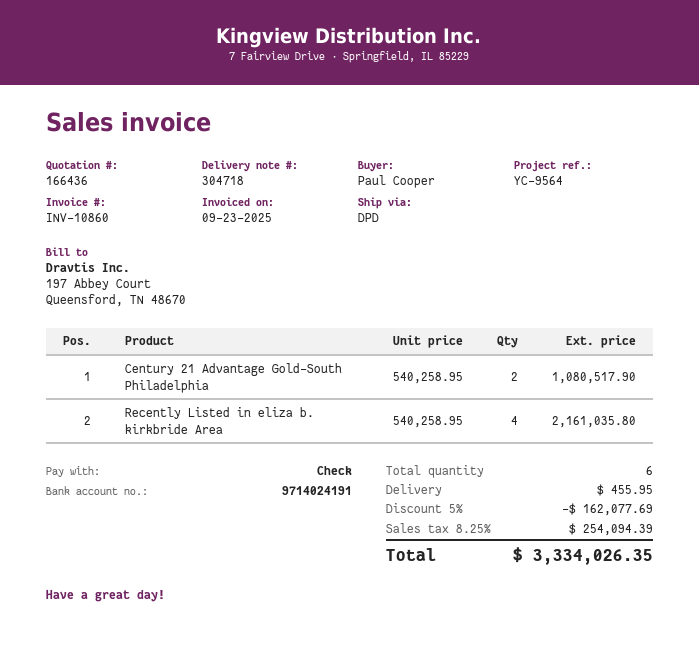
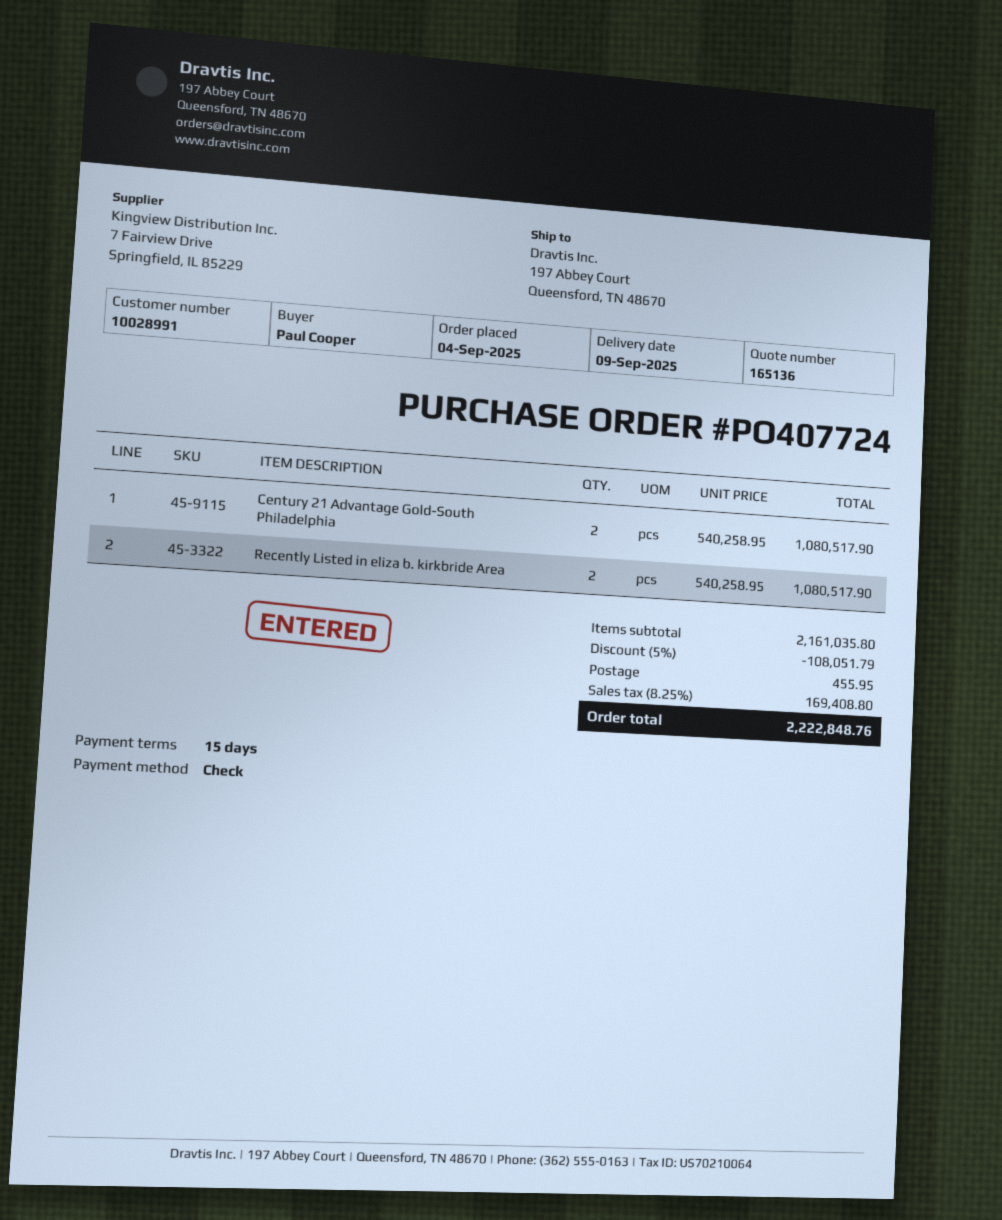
quote number: 166436 -> 165136
Recently Listed in eliza b. kirkbride Area: 4 x 540258.95 = 2161035.80 -> 2 x 540258.95 = 1080517.90
discount: 5% = 162077.69 -> 5% = 108051.79
tax: 8.25% = 254094.39 -> 8.25% = 169408.80
total: 3334026.35 -> 2222848.76

